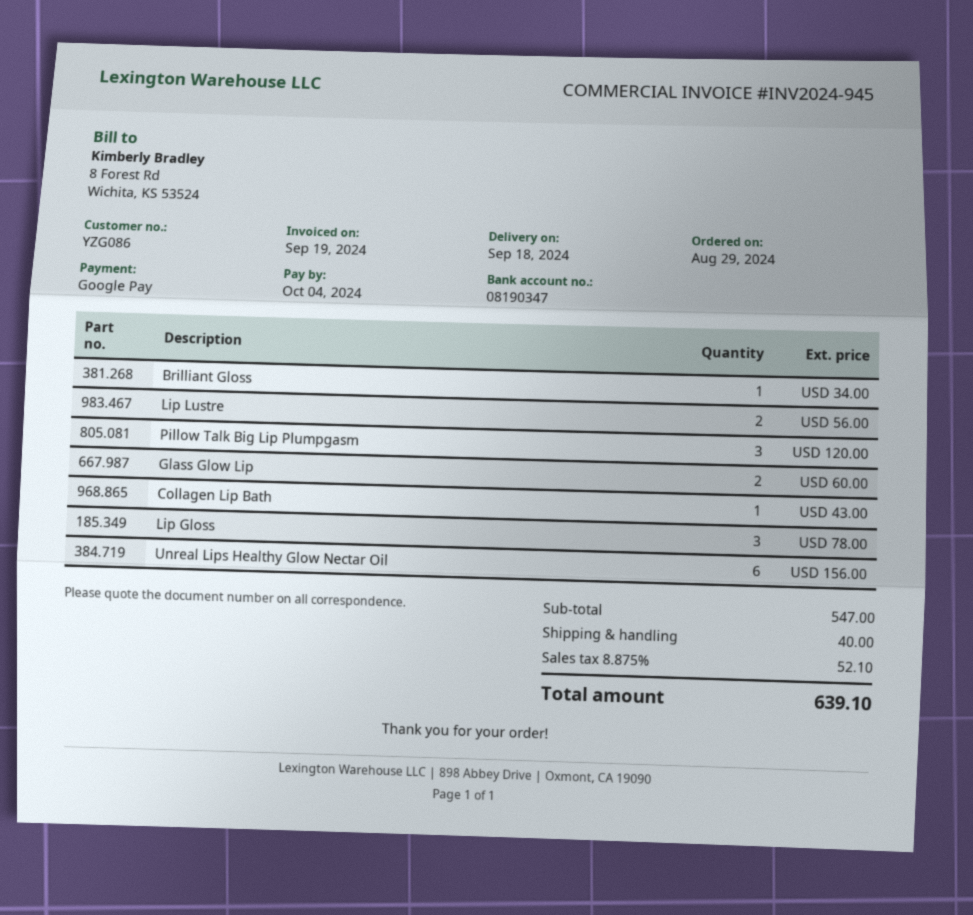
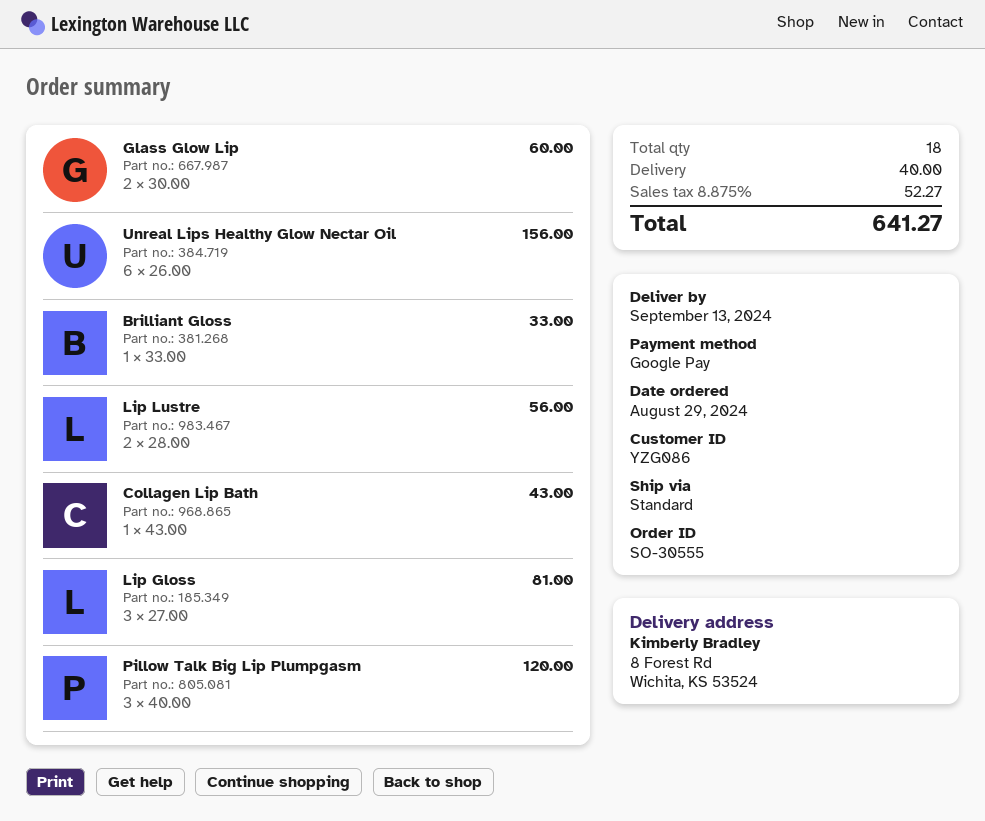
delivery date: 2024-09-18 -> 2024-09-13
Brilliant Gloss: 1 for 34.00 -> 1 for 33.00
Lip Gloss: 3 for 78.00 -> 3 for 81.00
tax: 8.875% = 52.10 -> 8.875% = 52.27
total: 639.10 -> 641.27

